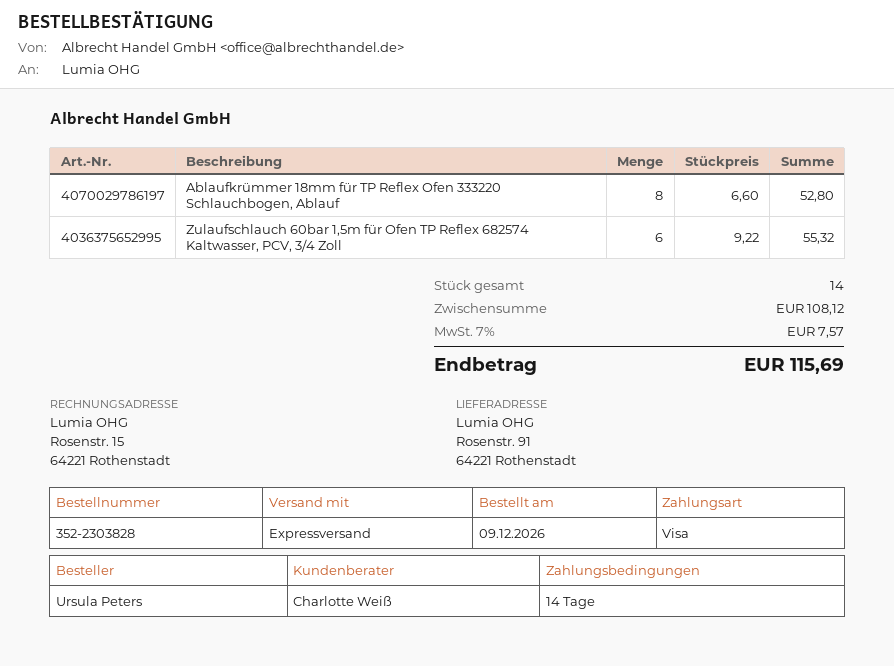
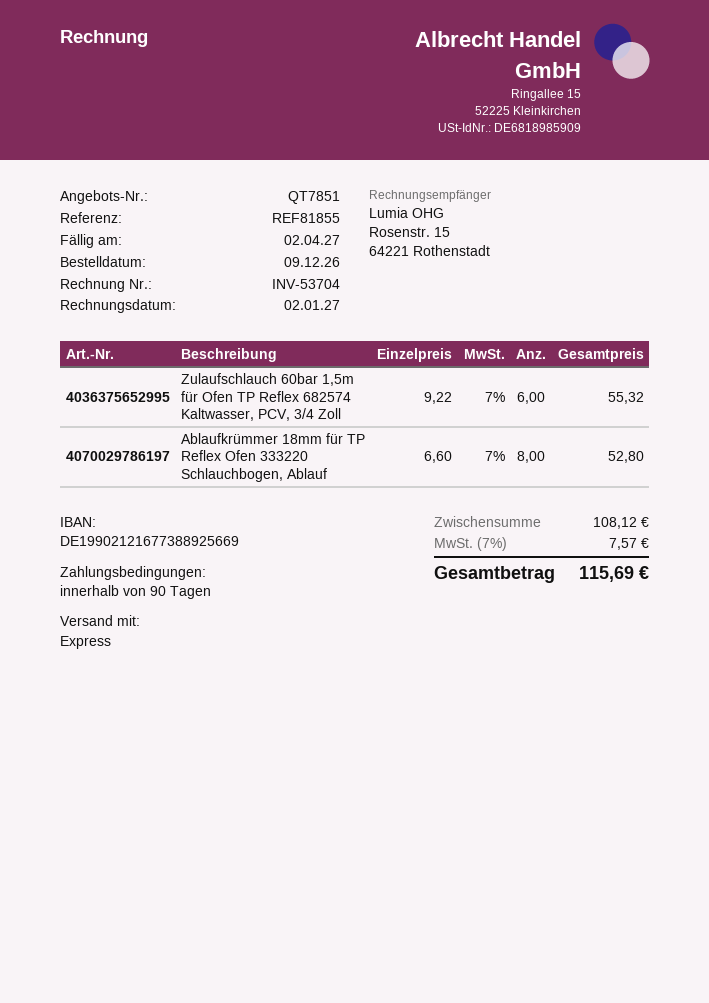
payment terms: 14 days -> 90 days

